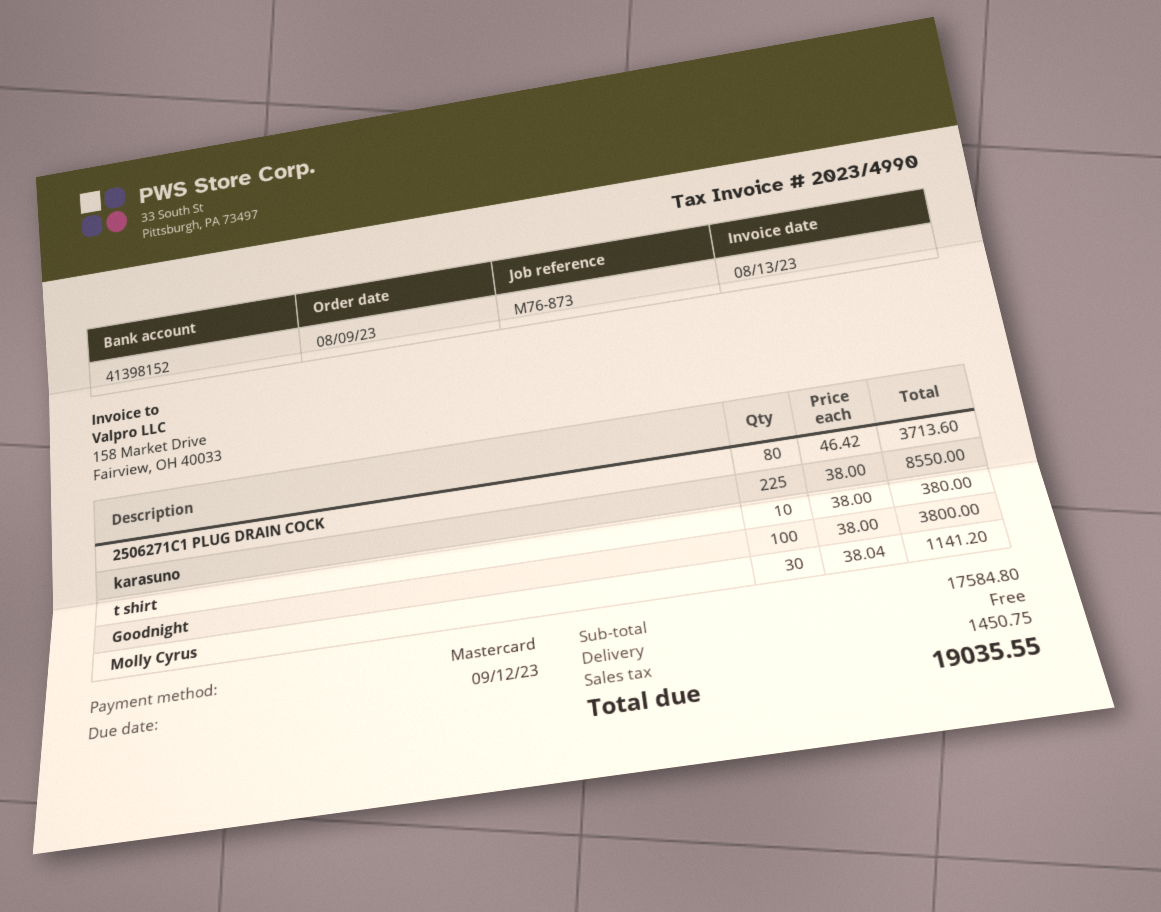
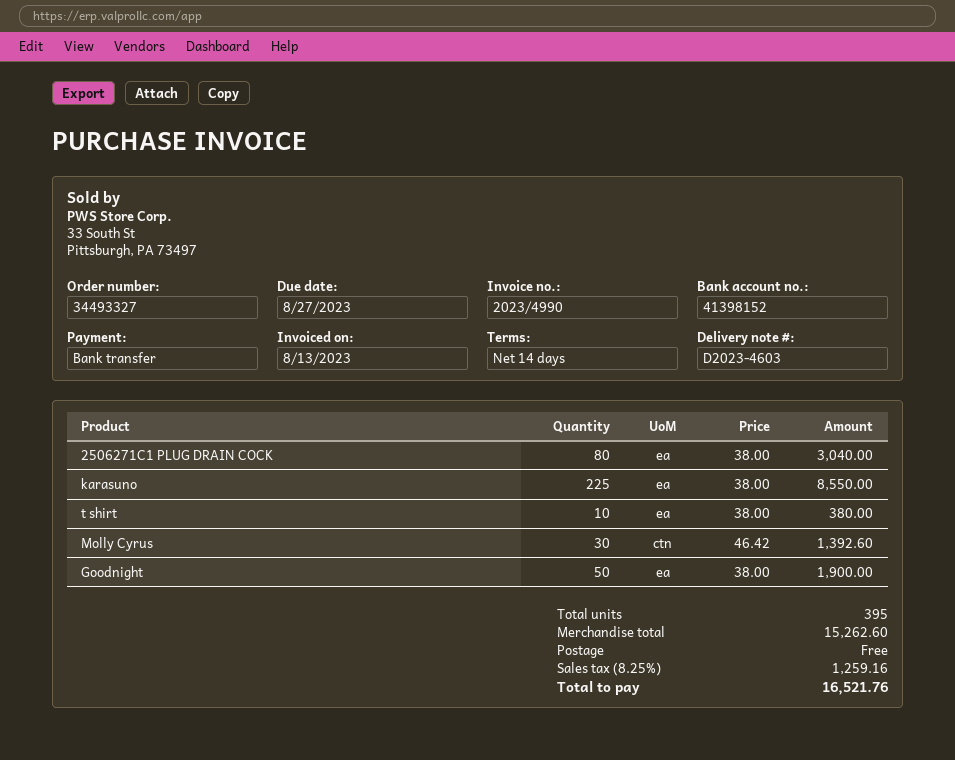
due date: 2023-09-12 -> 2023-08-27
payment method: Mastercard -> bank transfer
2506271C1 PLUG DRAIN COCK: 80 x 46.42 = 3713.60 -> 80 x 38.00 = 3040.00
Goodnight: 100 x 38.00 = 3800.00 -> 50 x 38.00 = 1900.00
Molly Cyrus: 30 x 38.04 = 1141.20 -> 30 x 46.42 = 1392.60
subtotal: 17584.80 -> 15262.60
tax: 1450.75 -> 1259.16
total: 19035.55 -> 16521.76

